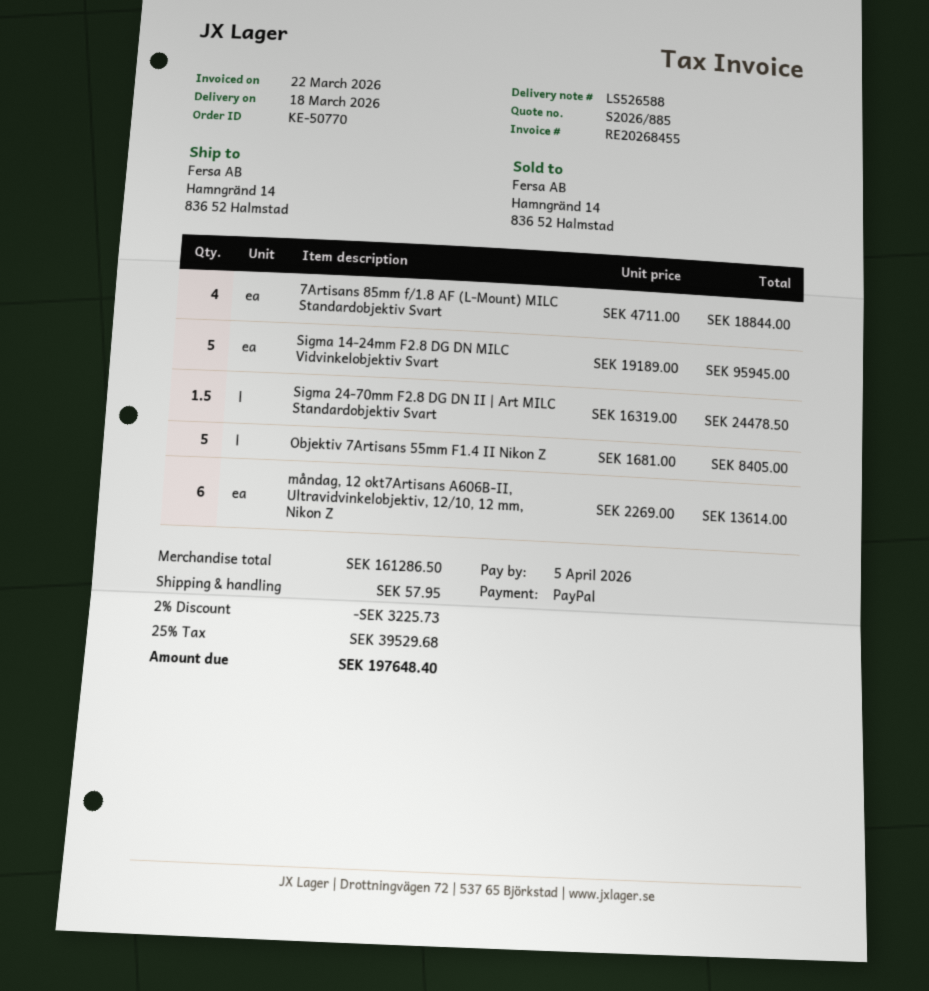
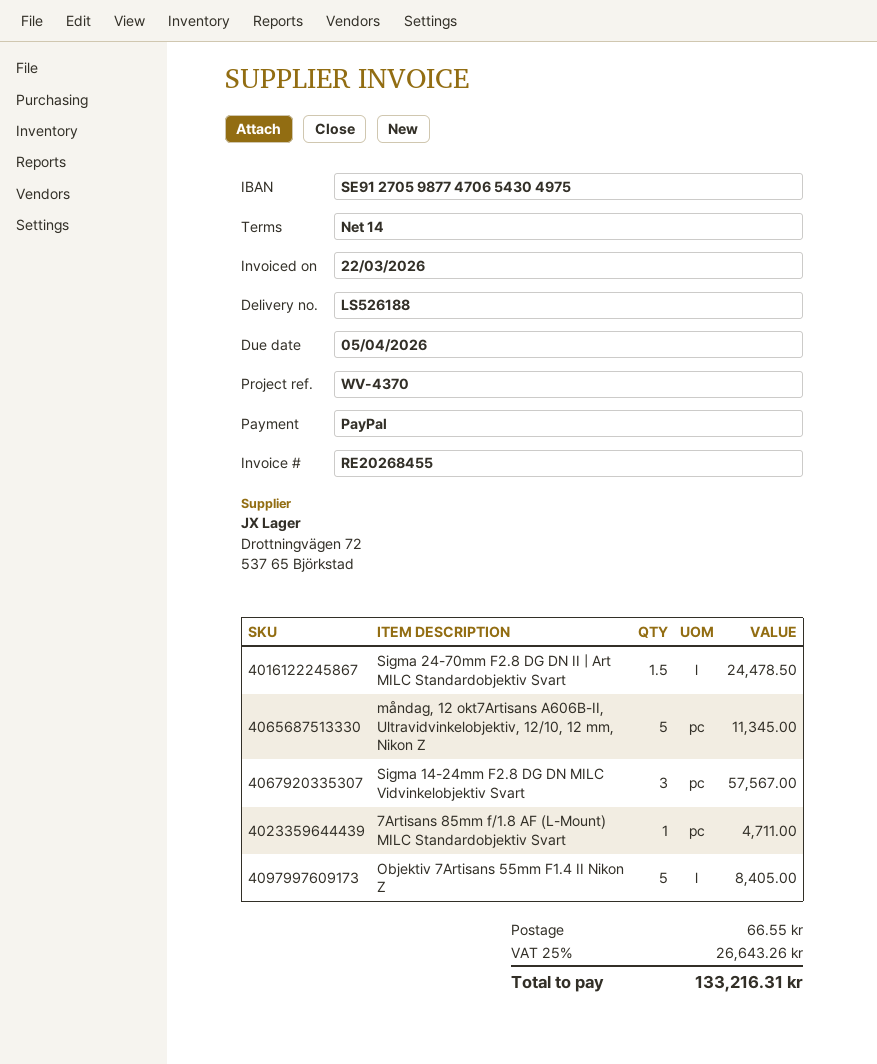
delivery note number: LS526588 -> LS526188
7Artisans 85mm f/1.8 AF (L-Mount) MILC Standardobjektiv Svart: 4 for 18844.00 -> 1 for 4711.00
Sigma 14-24mm F2.8 DG DN MILC Vidvinkelobjektiv Svart: 5 for 95945.00 -> 3 for 57567.00
måndag, 12 okt7Artisans A606B-II, Ultravidvinkelobjektiv, 12/10, 12 mm, Nikon Z: 6 for 13614.00 -> 5 for 11345.00
discount: 2% = 3225.73 -> none
shipping: 57.95 -> 66.55
tax: 25% = 39529.68 -> 25% = 26643.26
total: 197648.40 -> 133216.31

